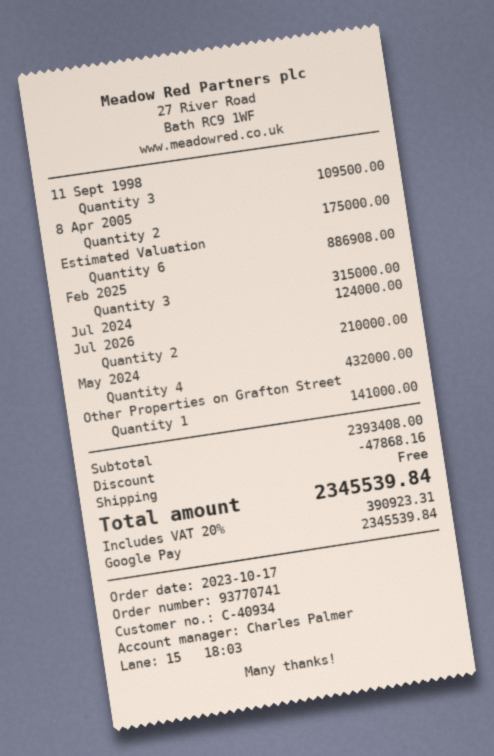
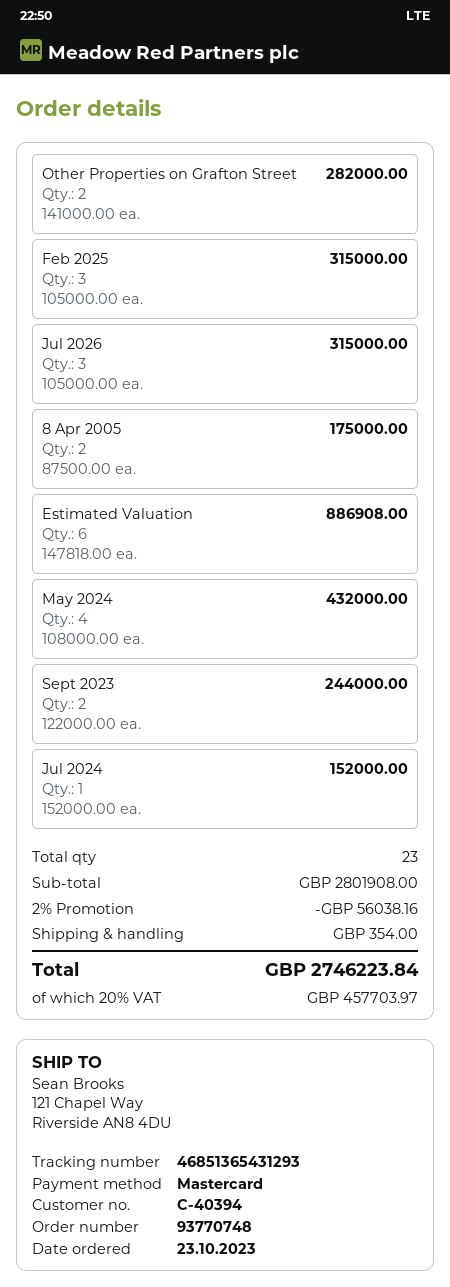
order number: 93770741 -> 93770748
order date: 2023-10-17 -> 2023-10-23
customer number: C-40934 -> C-40394
payment method: Google Pay -> Mastercard
11 Sept 1998: 3 for 109500.00 -> none
Jul 2024: 1 for 124000.00 -> 1 for 152000.00
Jul 2026: 2 for 210000.00 -> 3 for 315000.00
Other Properties on Grafton Street: 1 for 141000.00 -> 2 for 282000.00
Sept 2023: none -> 2 for 244000.00
subtotal: 2393408.00 -> 2801908.00
discount: 47868.16 -> 56038.16
shipping: 0.00 -> 354.00
tax: 20% = 390923.31 -> 20% = 457703.97
total: 2345539.84 -> 2746223.84

